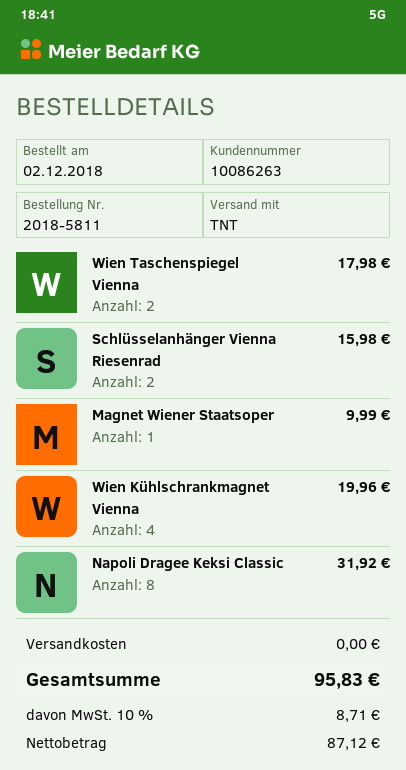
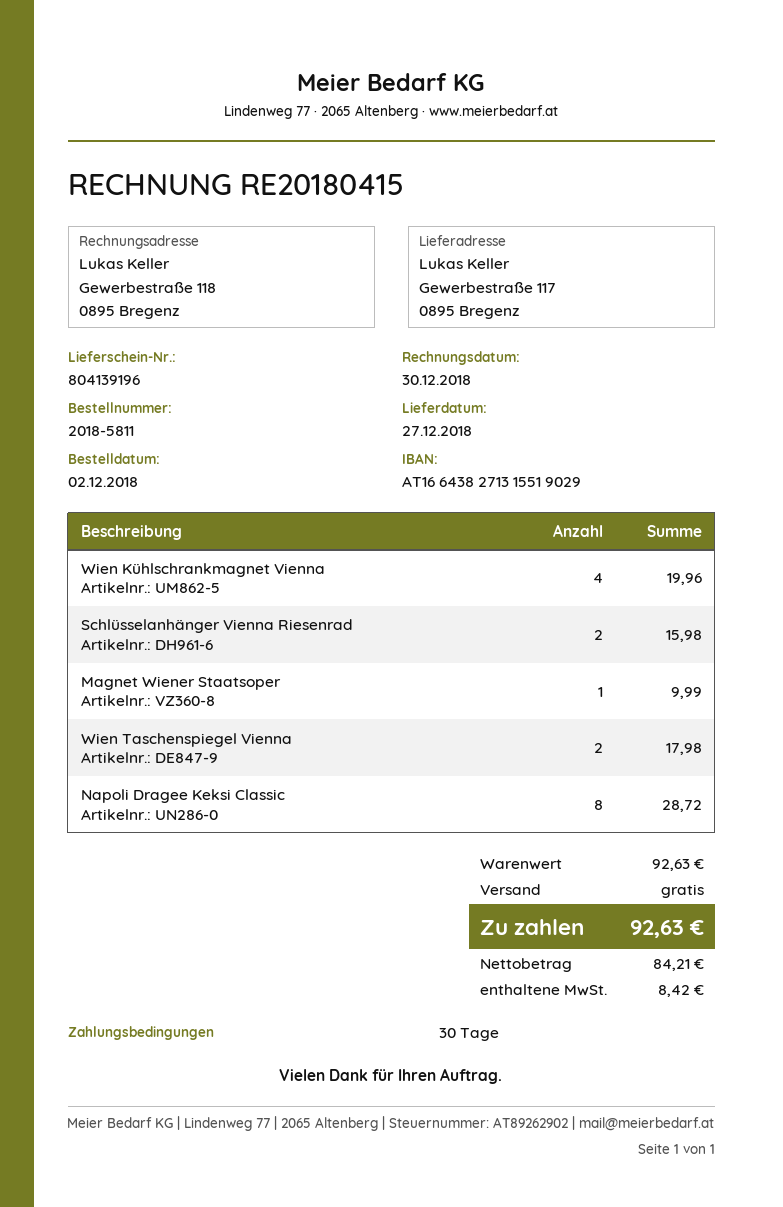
Napoli Dragee Keksi Classic: 8 for 31.92 -> 8 for 28.72
net: 87.12 -> 84.21
tax: 8.71 -> 8.42
total: 95.83 -> 92.63

